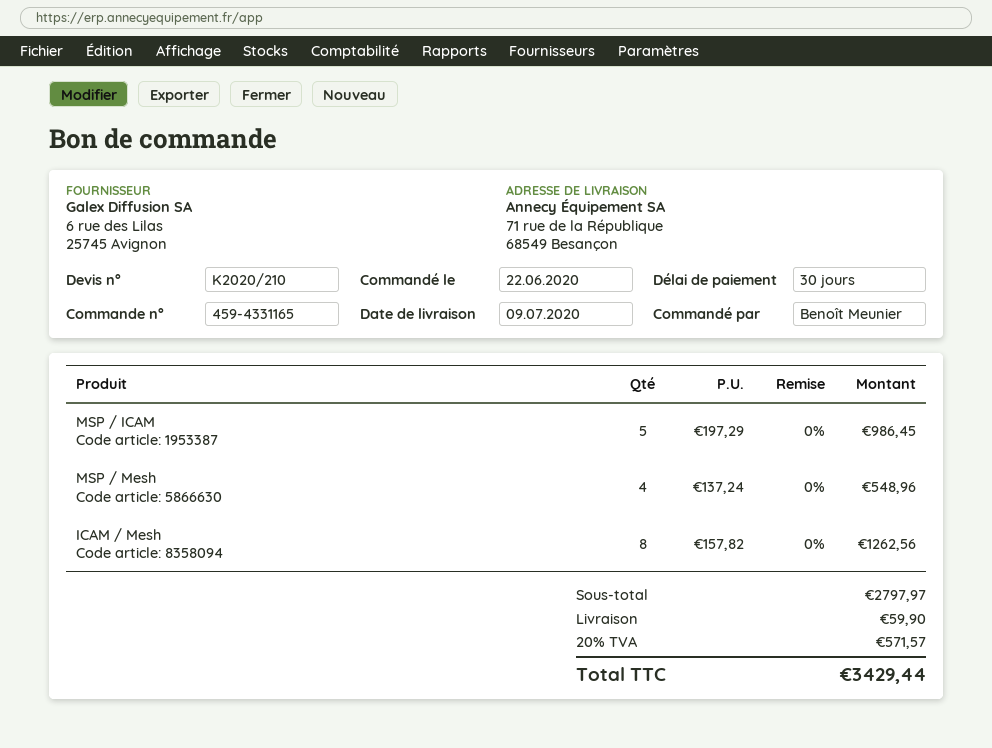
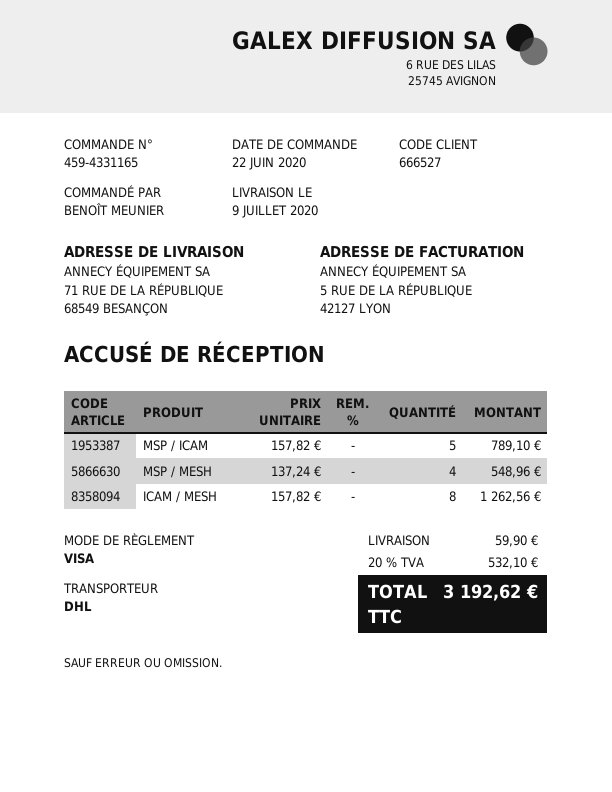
MSP / ICAM: 5 x 197.29 = 986.45 -> 5 x 157.82 = 789.10
tax: 20% = 571.57 -> 20% = 532.10
total: 3429.44 -> 3192.62

